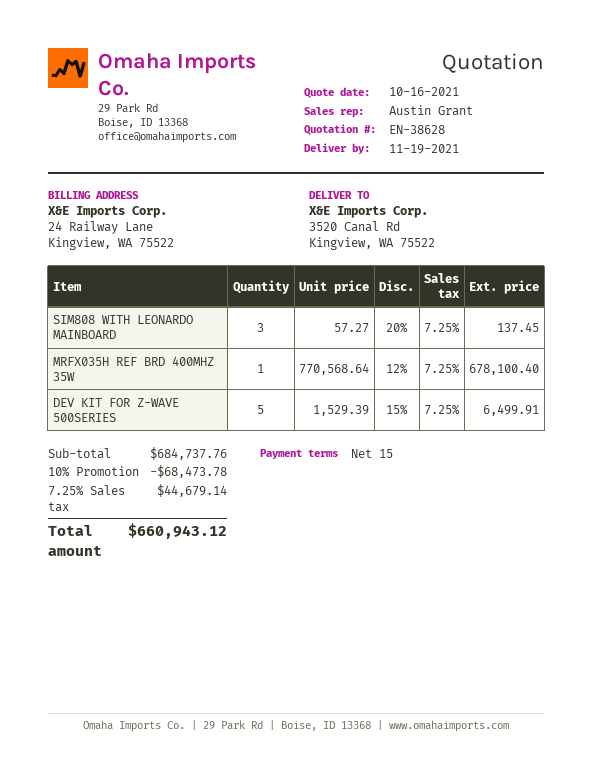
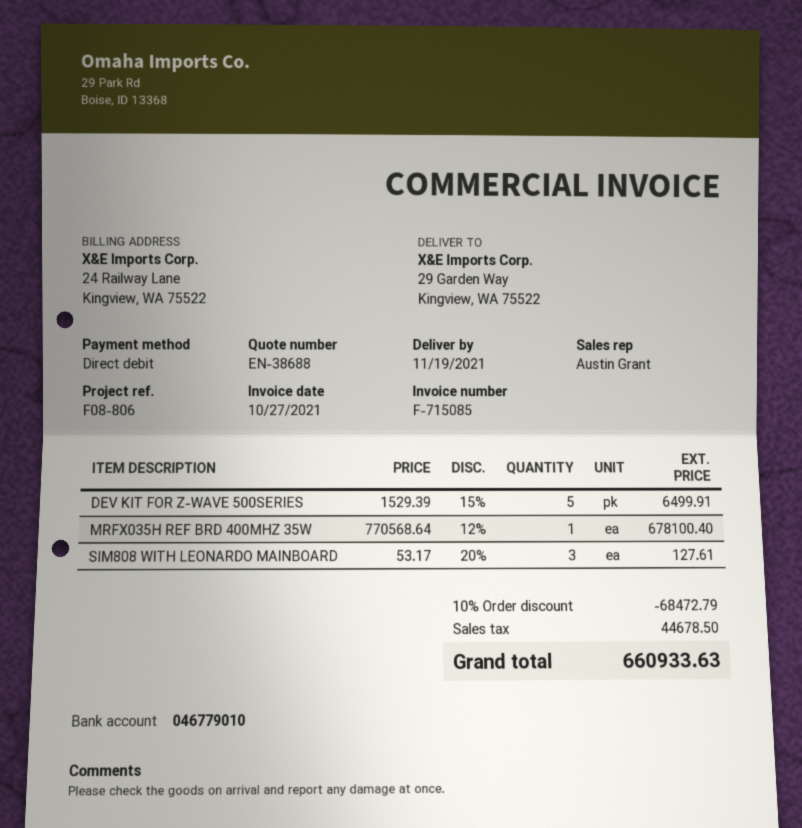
quote number: EN-38628 -> EN-38688
ship to: 3520 Canal Rd, Kingview, WA 75522 -> 29 Garden Way, Kingview, WA 75522
SIM808 WITH LEONARDO MAINBOARD: 3 x 57.27 - 20% = 137.45 -> 3 x 53.17 - 20% = 127.61
discount: 10% = 68473.78 -> 10% = 68472.79
tax: 44679.14 -> 44678.50
total: 660943.12 -> 660933.63

